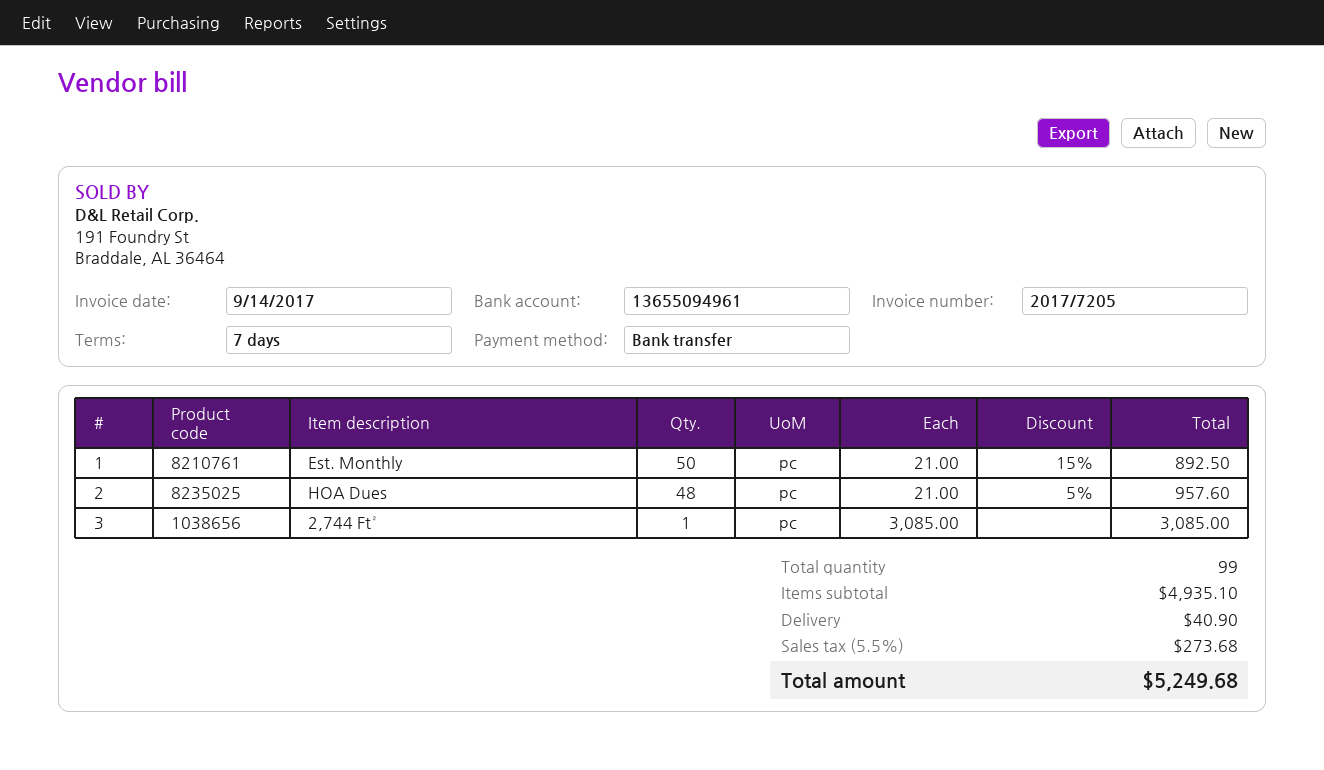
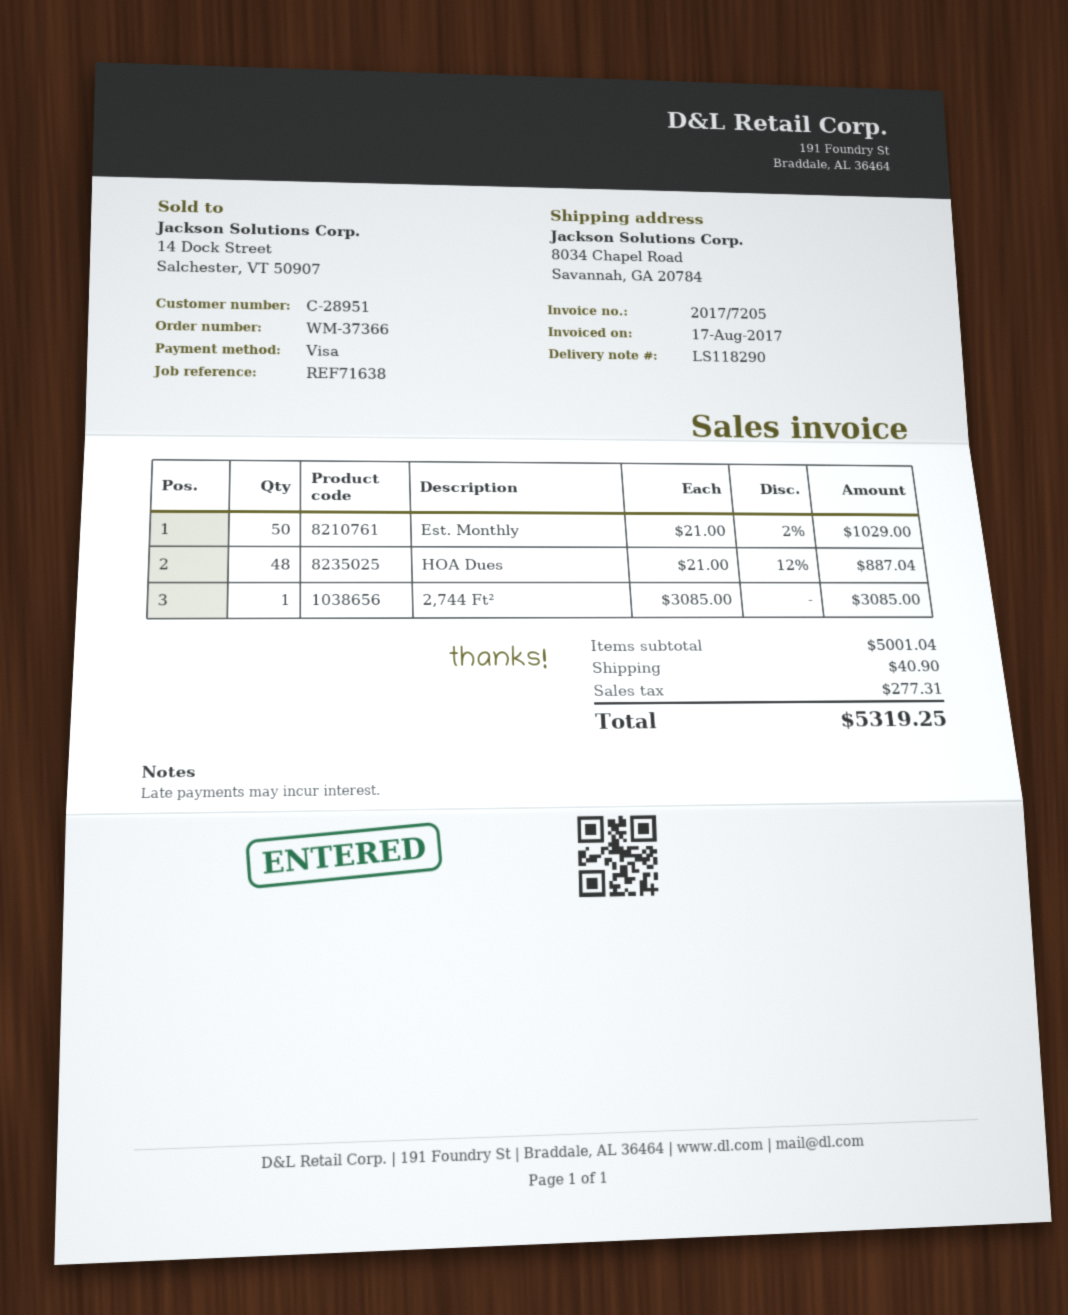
invoice date: 2017-09-14 -> 2017-08-17
payment method: bank transfer -> Visa
Est. Monthly: 50 x 21.00 - 15% = 892.50 -> 50 x 21.00 - 2% = 1029.00
HOA Dues: 48 x 21.00 - 5% = 957.60 -> 48 x 21.00 - 12% = 887.04
subtotal: 4935.10 -> 5001.04
tax: 273.68 -> 277.31
total: 5249.68 -> 5319.25

